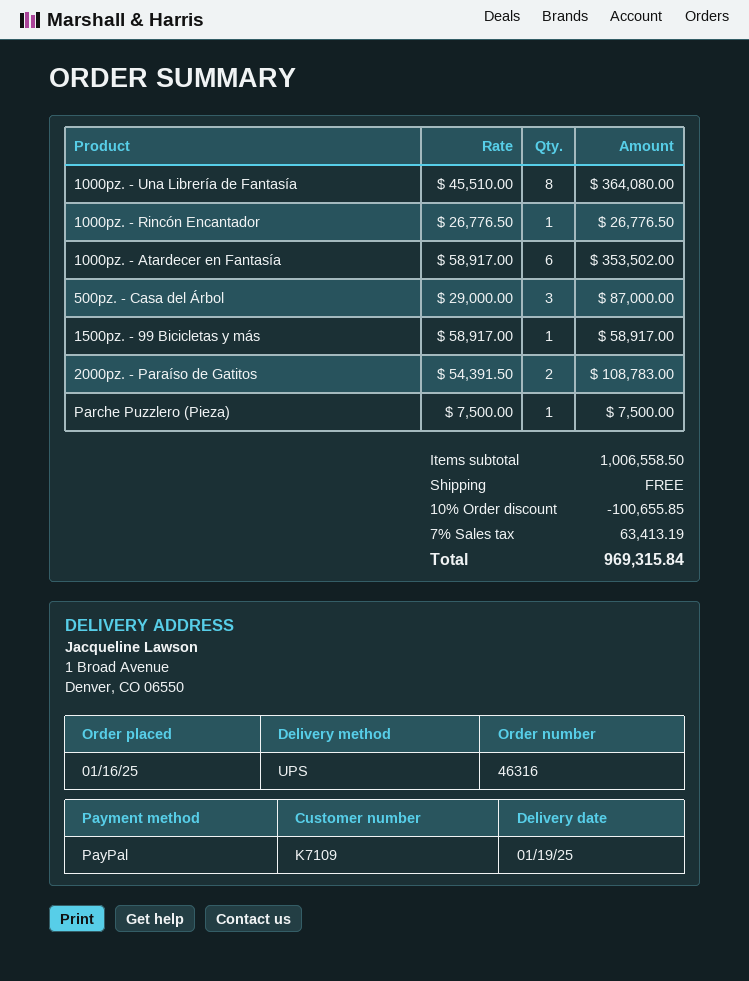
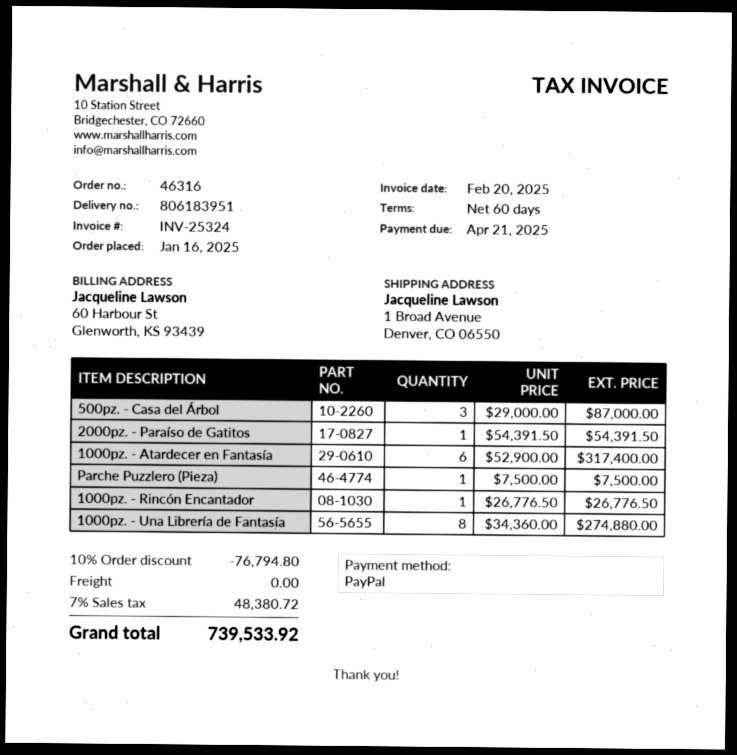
1000pz. - Una Librería de Fantasía: 8 x 45510.00 = 364080.00 -> 8 x 34360.00 = 274880.00
1000pz. - Atardecer en Fantasía: 6 x 58917.00 = 353502.00 -> 6 x 52900.00 = 317400.00
1500pz. - 99 Bicicletas y más: 1 x 58917.00 = 58917.00 -> none
2000pz. - Paraíso de Gatitos: 2 x 54391.50 = 108783.00 -> 1 x 54391.50 = 54391.50
discount: 10% = 100655.85 -> 10% = 76794.80
tax: 7% = 63413.19 -> 7% = 48380.72
total: 969315.84 -> 739533.92

